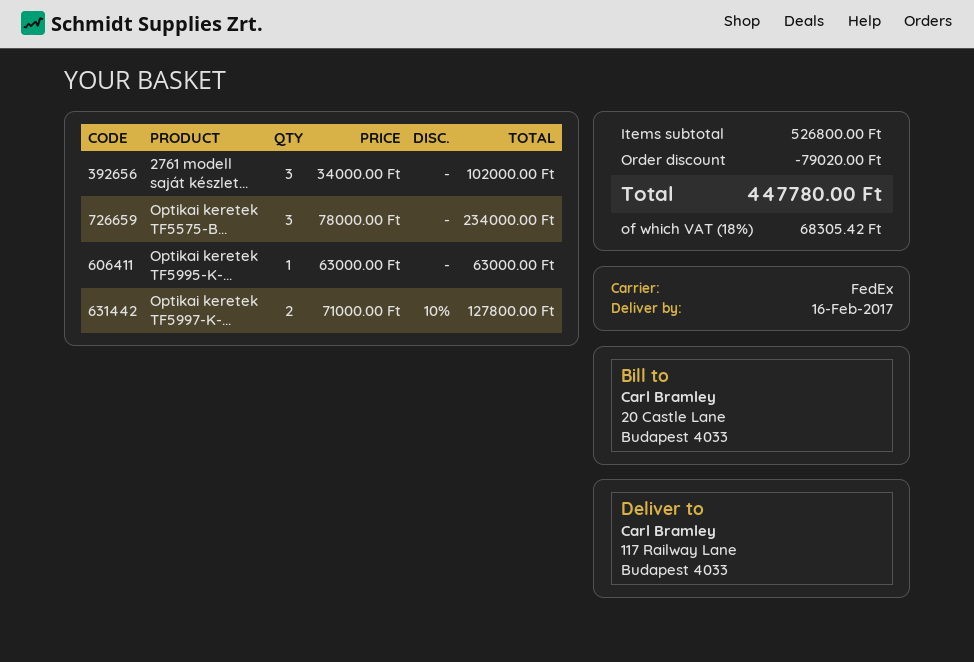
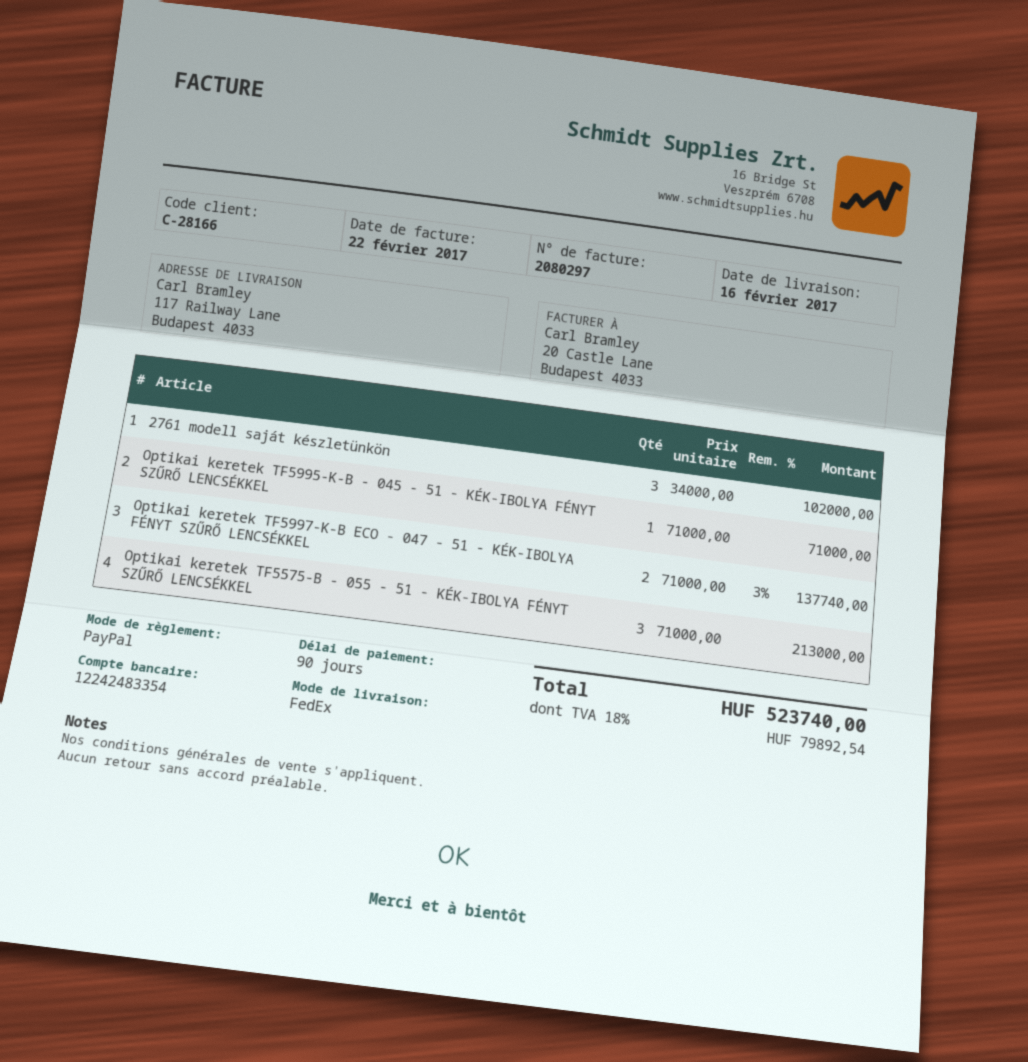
Optikai keretek TF5575-B...: 3 x 78000.00 = 234000.00 -> 3 x 71000.00 = 213000.00
Optikai keretek TF5995-K-...: 1 x 63000.00 = 63000.00 -> 1 x 71000.00 = 71000.00
Optikai keretek TF5997-K-...: 2 x 71000.00 - 10% = 127800.00 -> 2 x 71000.00 - 3% = 137740.00
discount: 79020.00 -> none
tax: 18% = 68305.42 -> 18% = 79892.54
total: 447780.00 -> 523740.00

